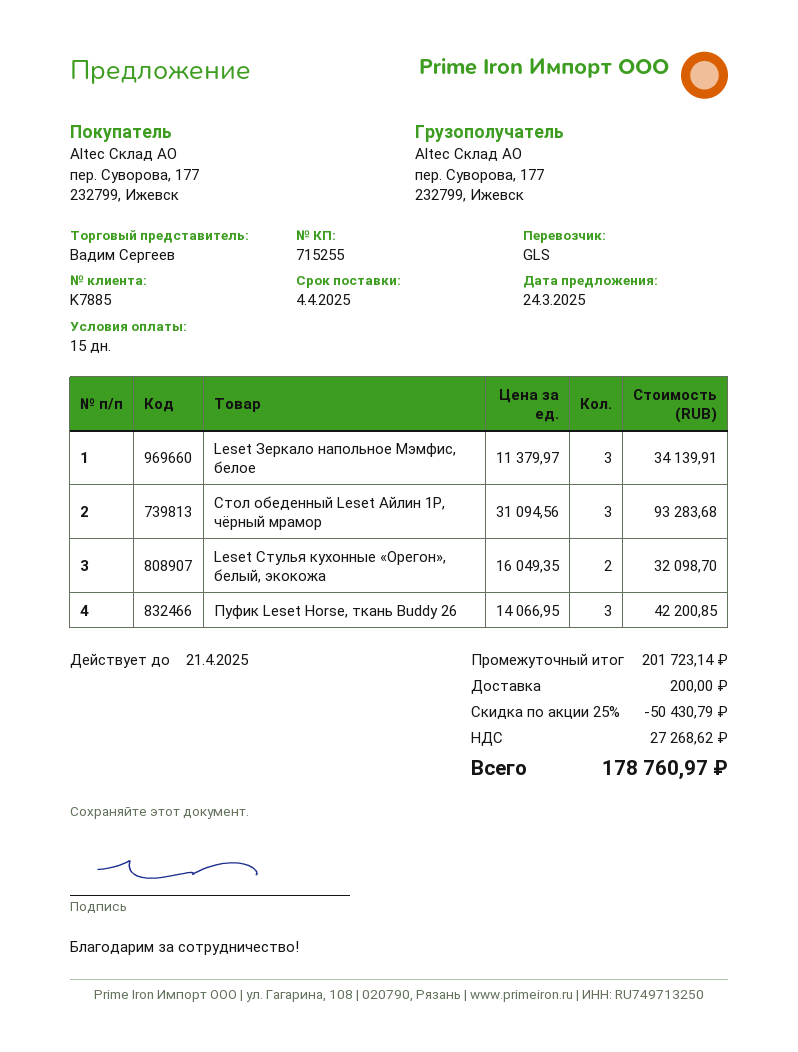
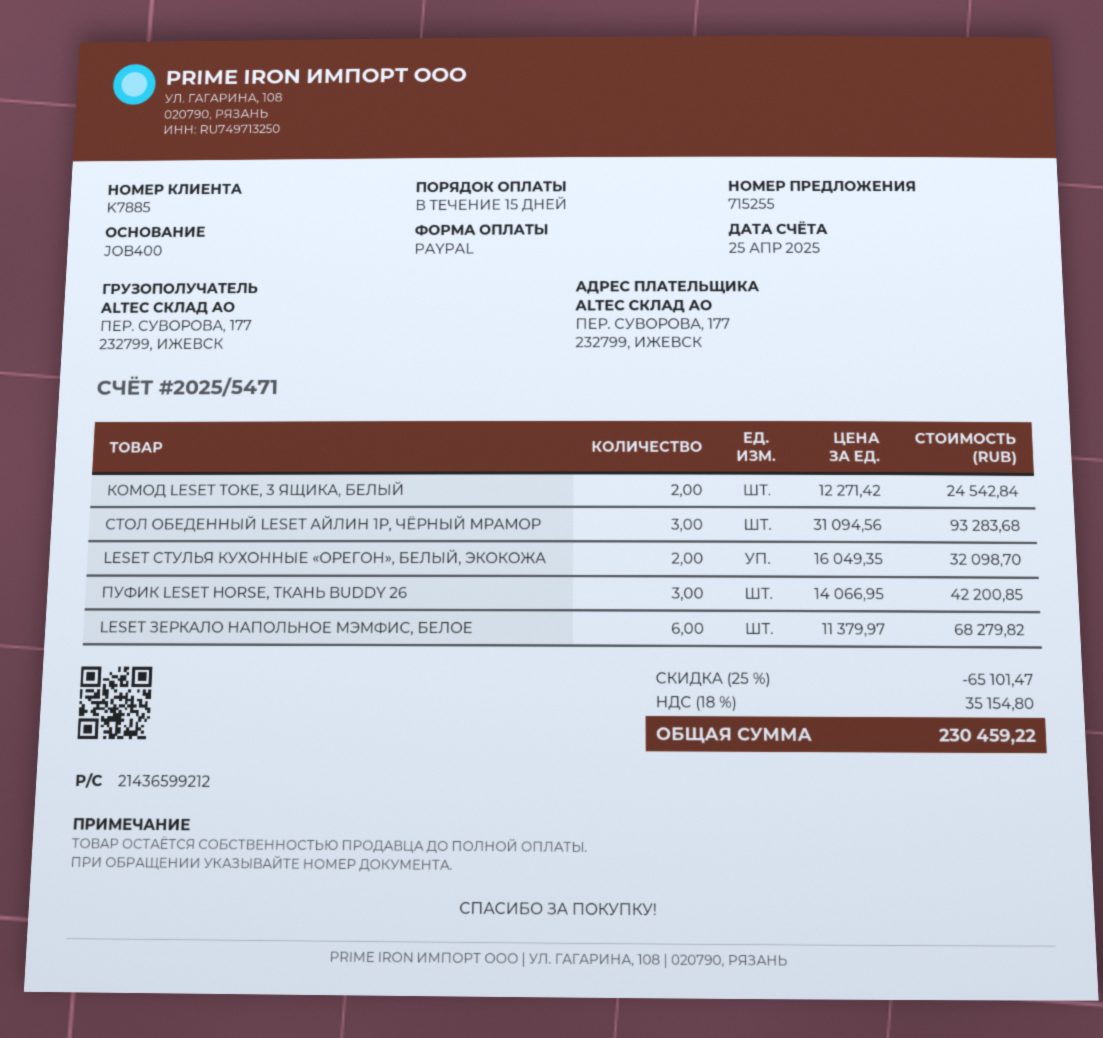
Leset Зеркало напольное Мэмфис, белое: 3 x 11379.97 = 34139.91 -> 6 x 11379.97 = 68279.82
КОМОД LESET ТОКЕ, 3 ЯЩИКА, БЕЛЫЙ: none -> 2 x 12271.42 = 24542.84
discount: 25% = 50430.79 -> 25% = 65101.47
shipping: 200.00 -> none
tax: 27268.62 -> 35154.80
total: 178760.97 -> 230459.22

